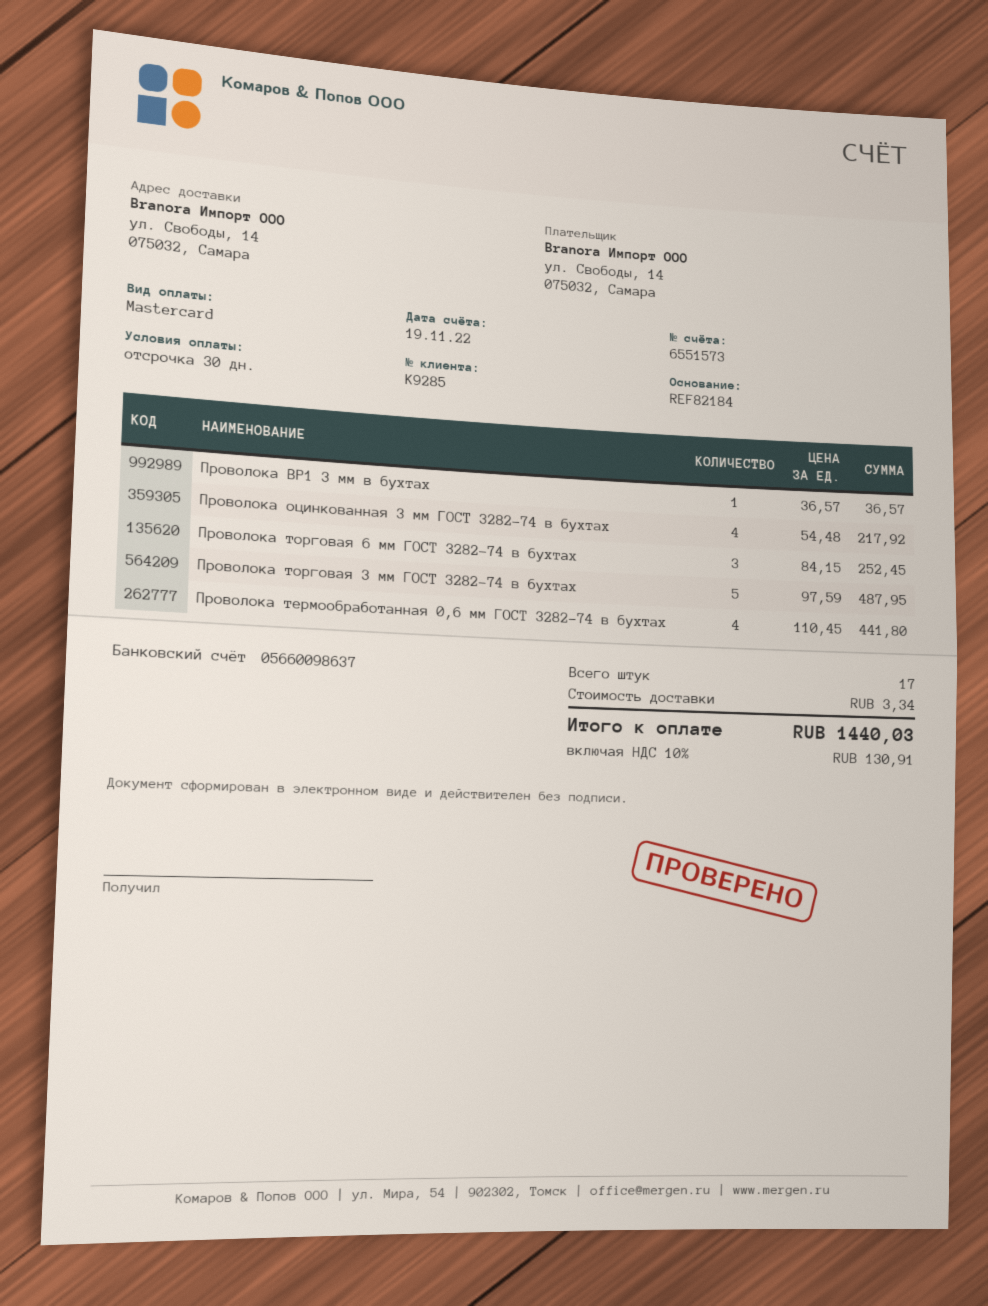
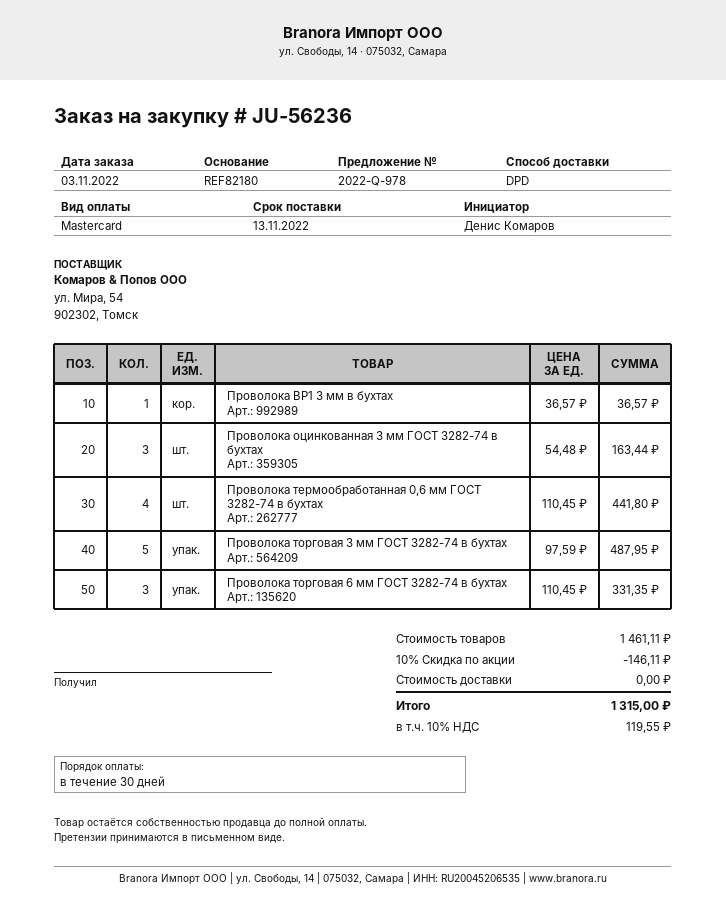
reference: REF82184 -> REF82180
Проволока оцинкованная 3 мм ГОСТ 3282-74 в бухтах: 4 x 54.48 = 217.92 -> 3 x 54.48 = 163.44
Проволока торговая 6 мм ГОСТ 3282-74 в бухтах: 3 x 84.15 = 252.45 -> 3 x 110.45 = 331.35
discount: none -> 10% = 146.11
shipping: 3.34 -> 0.00
tax: 10% = 130.91 -> 10% = 119.55
total: 1440.03 -> 1315.00

